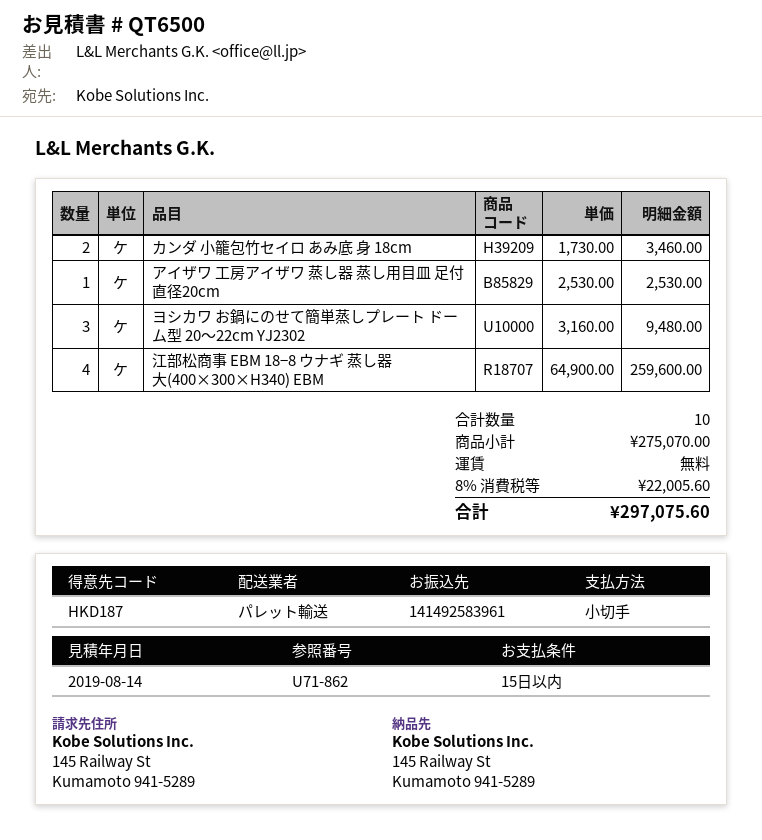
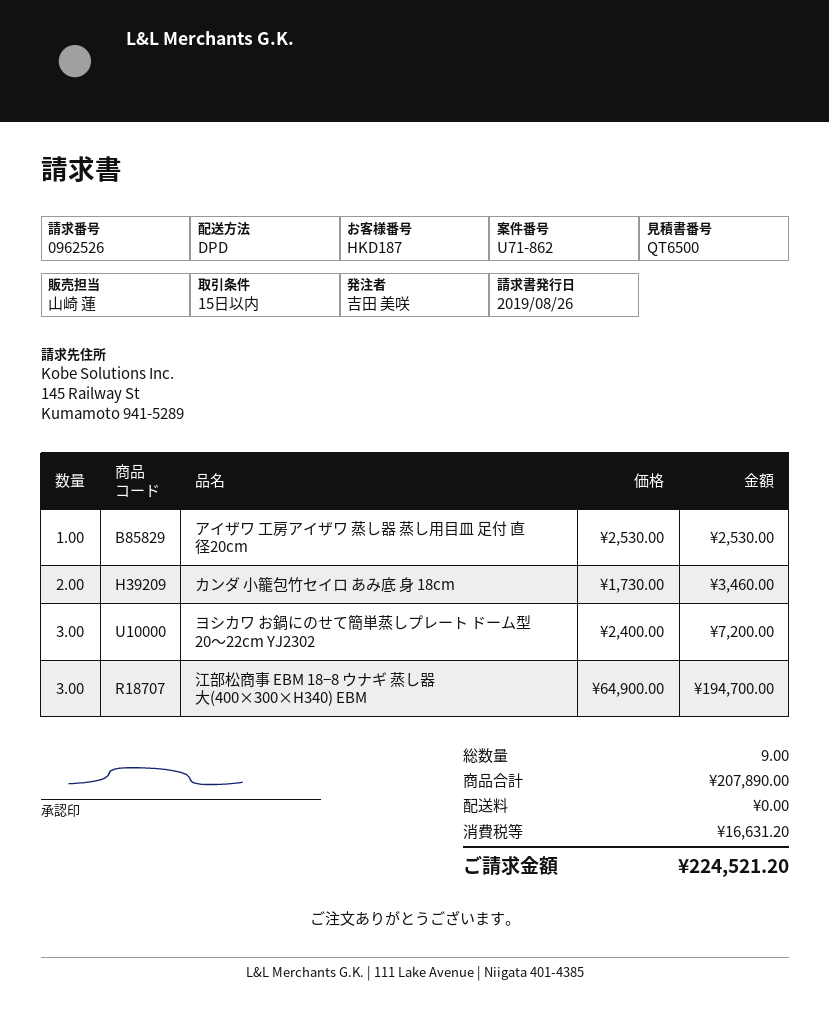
shipping method: pallet freight -> DPD
ヨシカワ お鍋にのせて簡単蒸しプレート ドーム型 20〜22cm YJ2302: 3 x 3160.00 = 9480.00 -> 3 x 2400.00 = 7200.00
江部松商事 EBM 18−8 ウナギ 蒸し器 大(400×300×H340) EBM: 4 x 64900.00 = 259600.00 -> 3 x 64900.00 = 194700.00
total quantity: 10 -> 9
subtotal: 275070.00 -> 207890.00
tax: 22005.60 -> 16631.20
total: 297075.60 -> 224521.20

